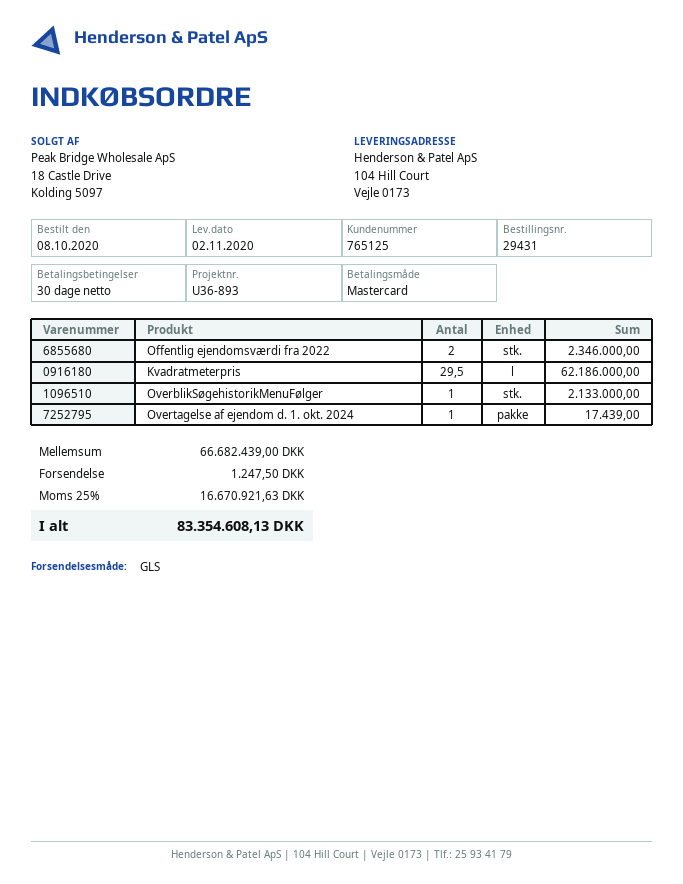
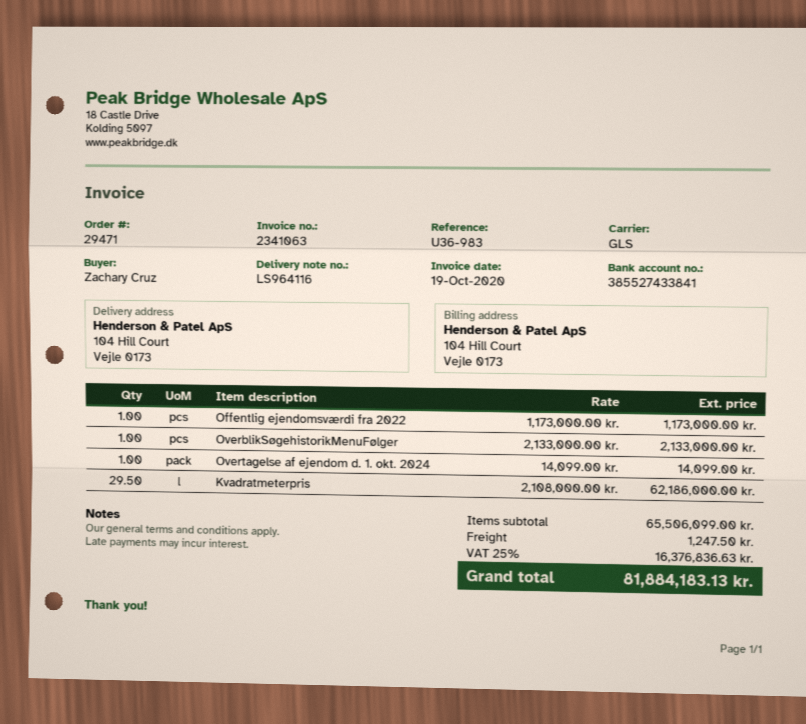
order number: 29431 -> 29471
reference: U36-893 -> U36-983
Offentlig ejendomsværdi fra 2022: 2 for 2346000.00 -> 1 for 1173000.00
Overtagelse af ejendom d. 1. okt. 2024: 1 for 17439.00 -> 1 for 14099.00
subtotal: 66682439.00 -> 65506099.00
tax: 25% = 16670921.63 -> 25% = 16376836.63
total: 83354608.13 -> 81884183.13

